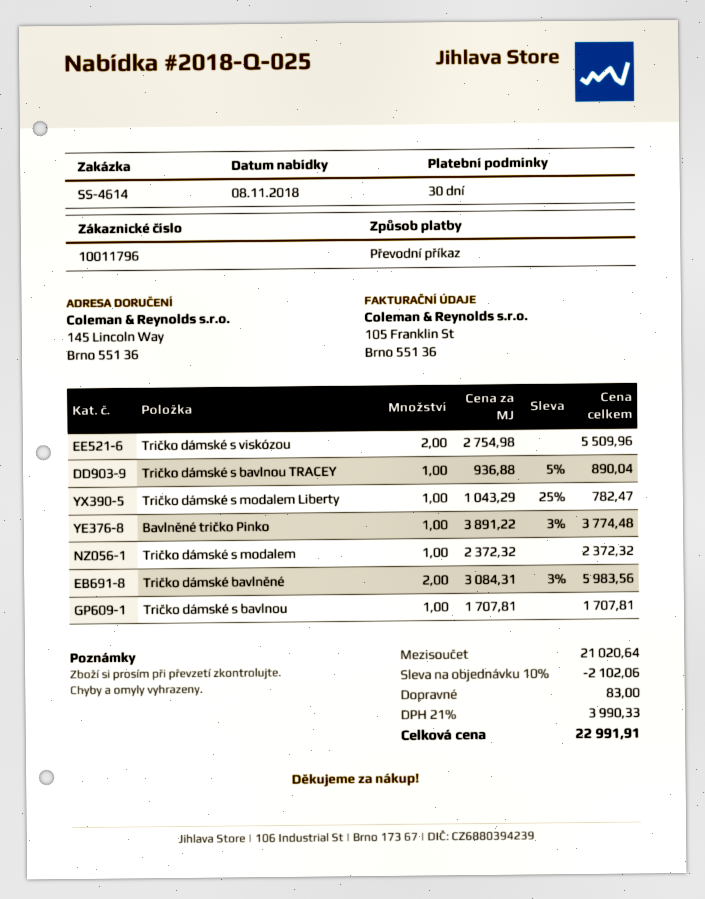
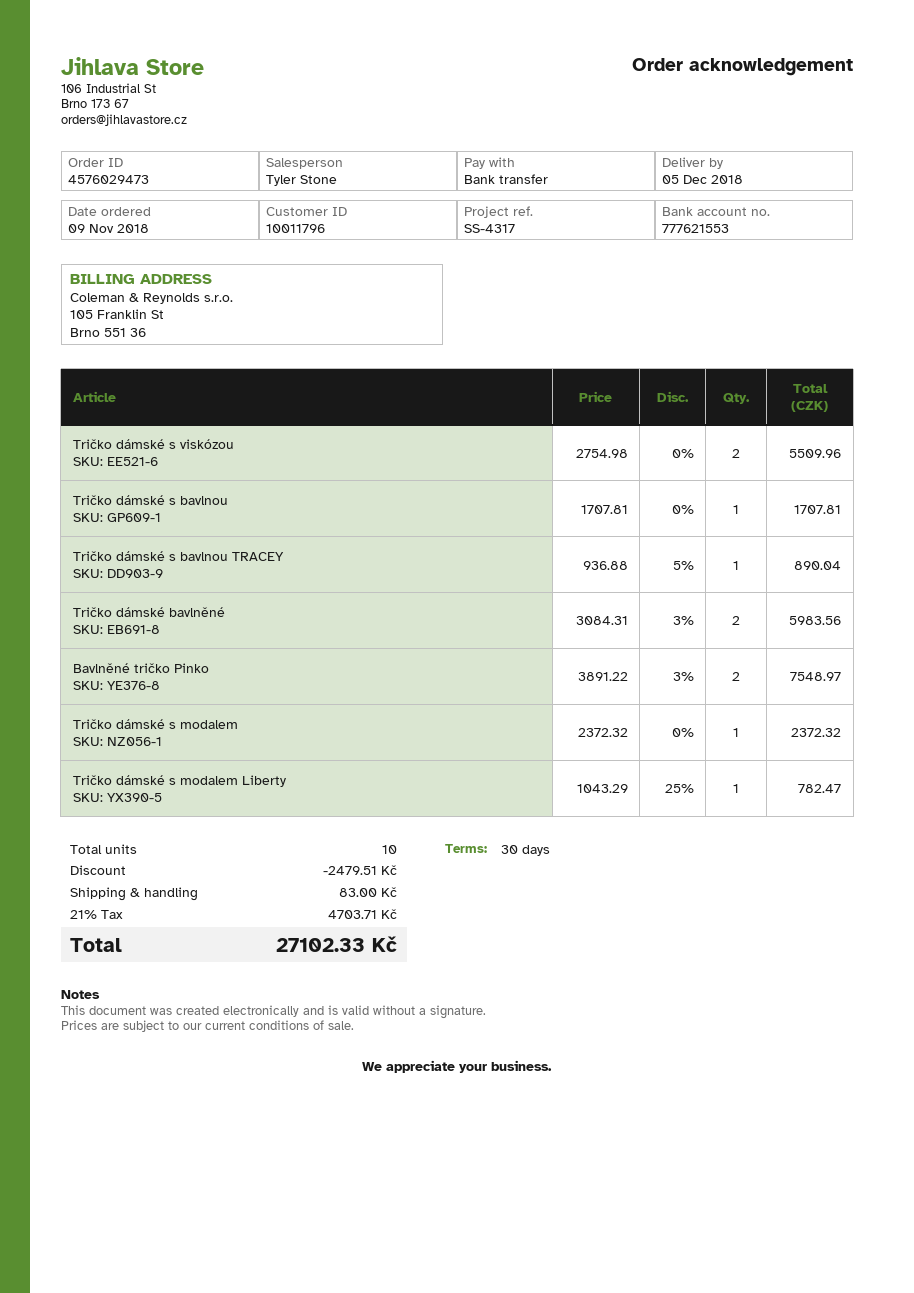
reference: SS-4614 -> SS-4317
Bavlněné tričko Pinko: 1 x 3891.22 - 3% = 3774.48 -> 2 x 3891.22 - 3% = 7548.97
discount: 2102.06 -> 2479.51
tax: 21% = 3990.33 -> 21% = 4703.71
total: 22991.91 -> 27102.33

